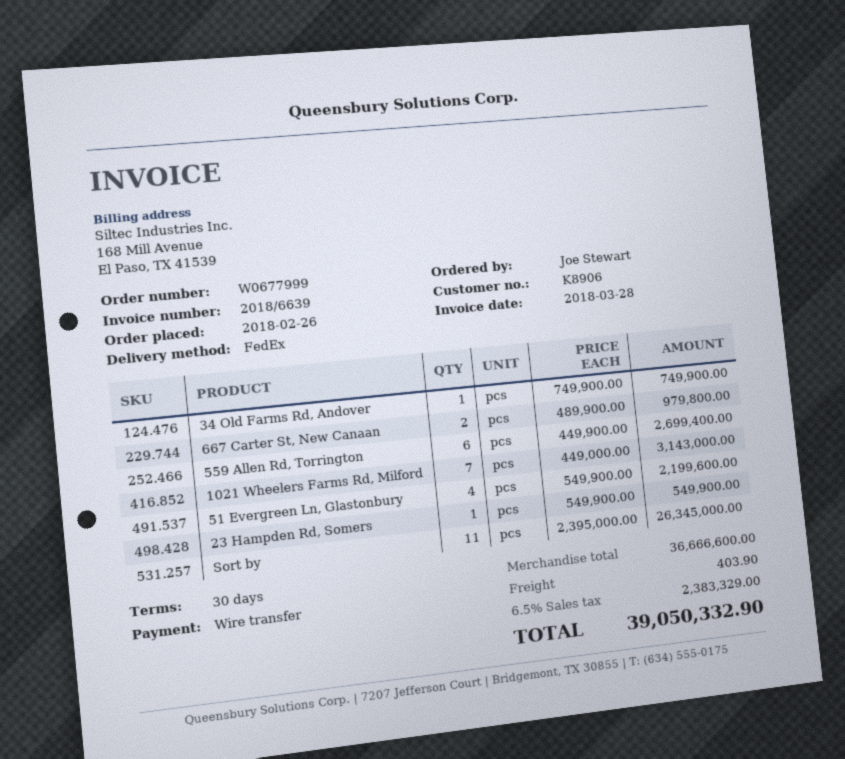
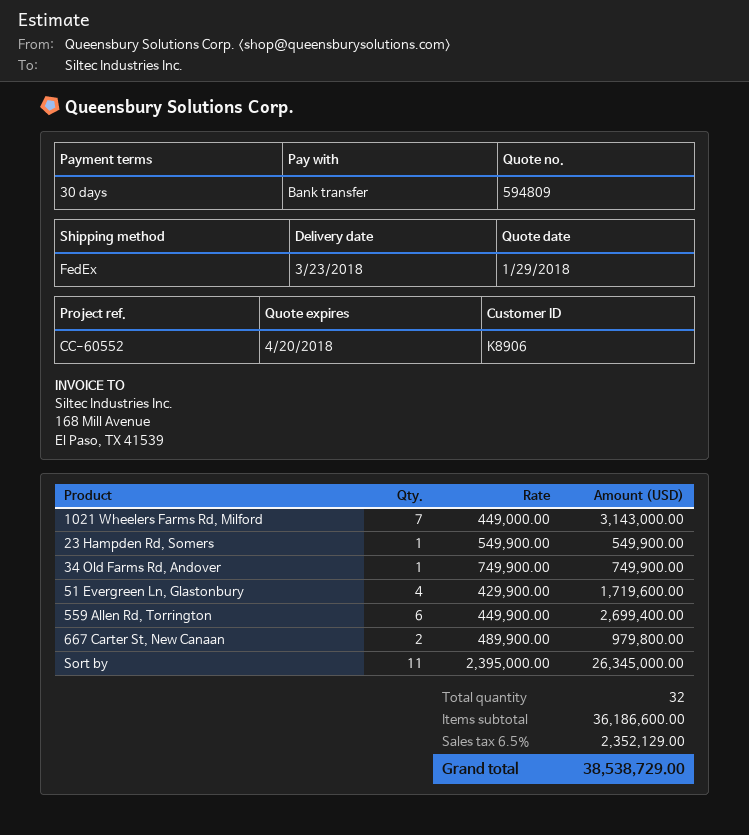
51 Evergreen Ln, Glastonbury: 4 x 549900.00 = 2199600.00 -> 4 x 429900.00 = 1719600.00
subtotal: 36666600.00 -> 36186600.00
shipping: 403.90 -> none
tax: 6.5% = 2383329.00 -> 6.5% = 2352129.00
total: 39050332.90 -> 38538729.00

